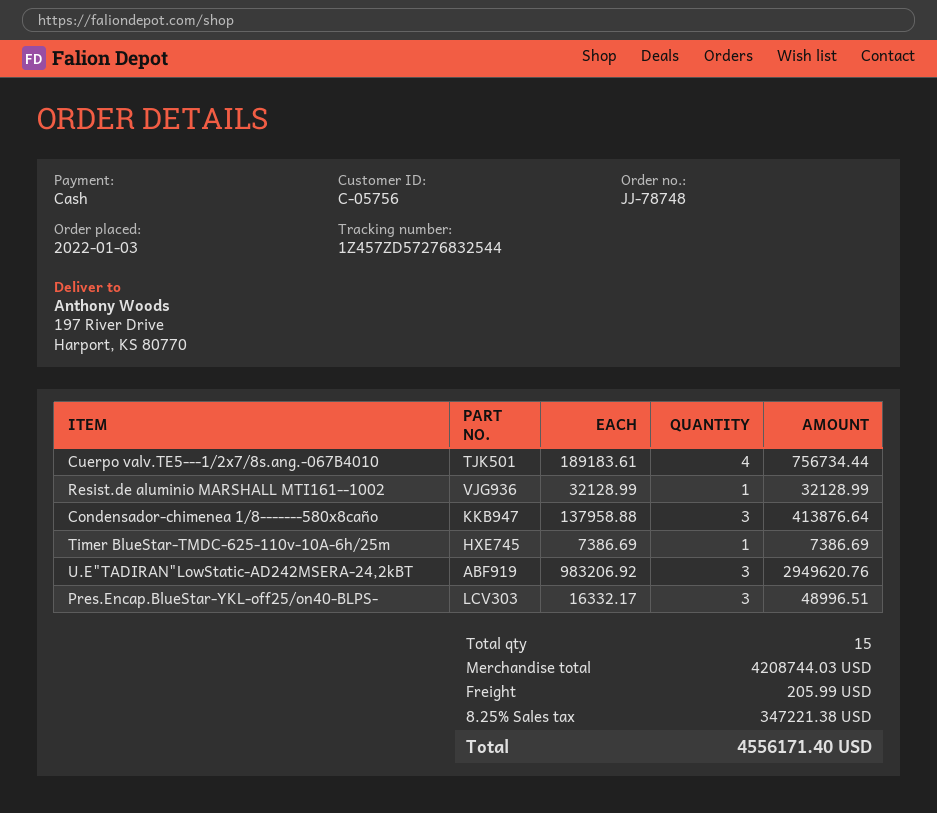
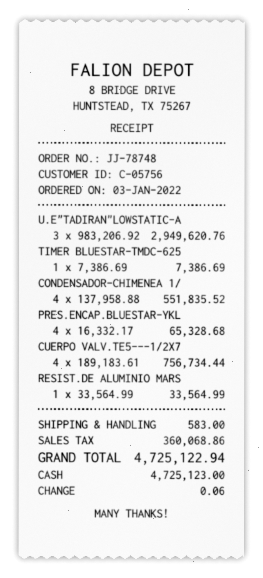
Resist.de aluminio MARSHALL MTI161--1002: 1 x 32128.99 = 32128.99 -> 1 x 33564.99 = 33564.99
Condensador-chimenea 1/8-------580x8caño: 3 x 137958.88 = 413876.64 -> 4 x 137958.88 = 551835.52
Pres.Encap.BlueStar-YKL-off25/on40-BLPS-: 3 x 16332.17 = 48996.51 -> 4 x 16332.17 = 65328.68
shipping: 205.99 -> 583.00
tax: 347221.38 -> 360068.86
total: 4556171.40 -> 4725122.94

